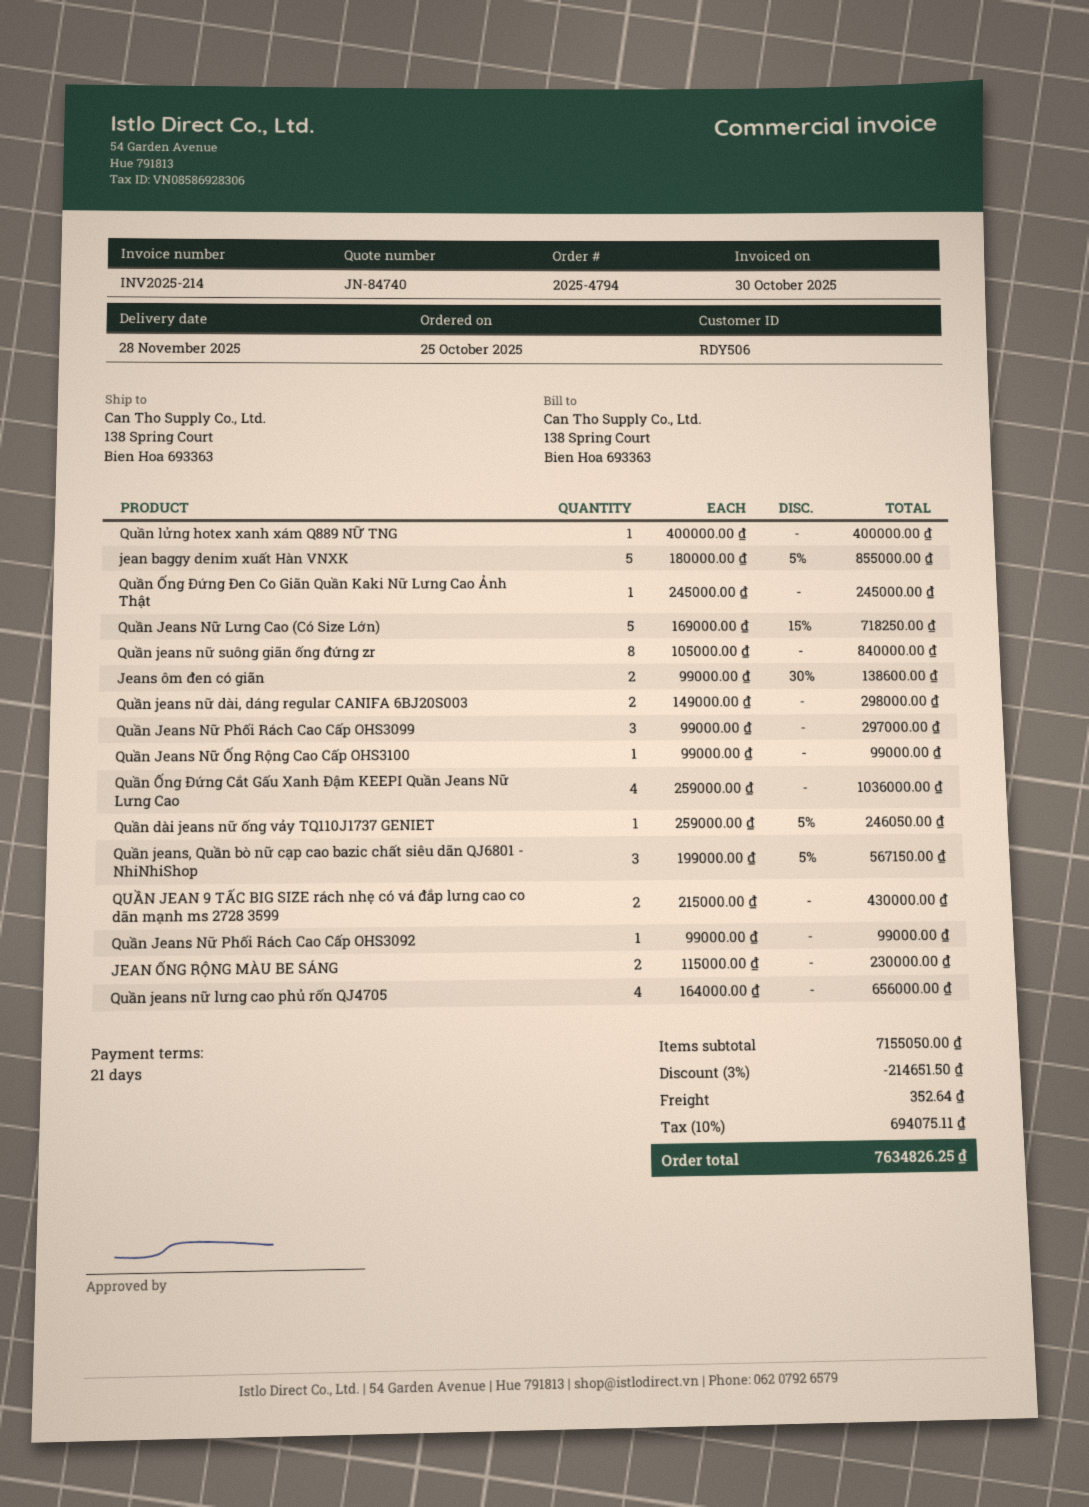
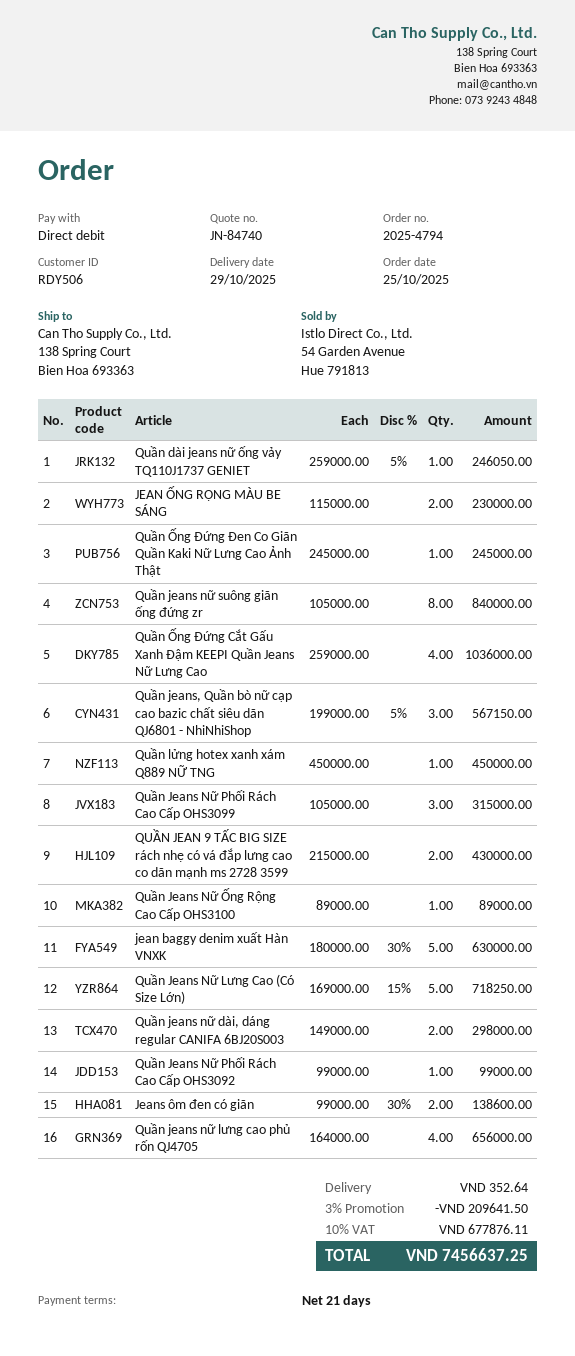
delivery date: 2025-11-28 -> 2025-10-29
Quần lửng hotex xanh xám Q889 NỮ TNG: 1 x 400000.00 = 400000.00 -> 1 x 450000.00 = 450000.00
jean baggy denim xuất Hàn VNXK: 5 x 180000.00 - 5% = 855000.00 -> 5 x 180000.00 - 30% = 630000.00
Quần Jeans Nữ Phối Rách Cao Cấp OHS3099: 3 x 99000.00 = 297000.00 -> 3 x 105000.00 = 315000.00
Quần Jeans Nữ Ống Rộng Cao Cấp OHS3100: 1 x 99000.00 = 99000.00 -> 1 x 89000.00 = 89000.00
discount: 3% = 214651.50 -> 3% = 209641.50
tax: 10% = 694075.11 -> 10% = 677876.11
total: 7634826.25 -> 7456637.25

